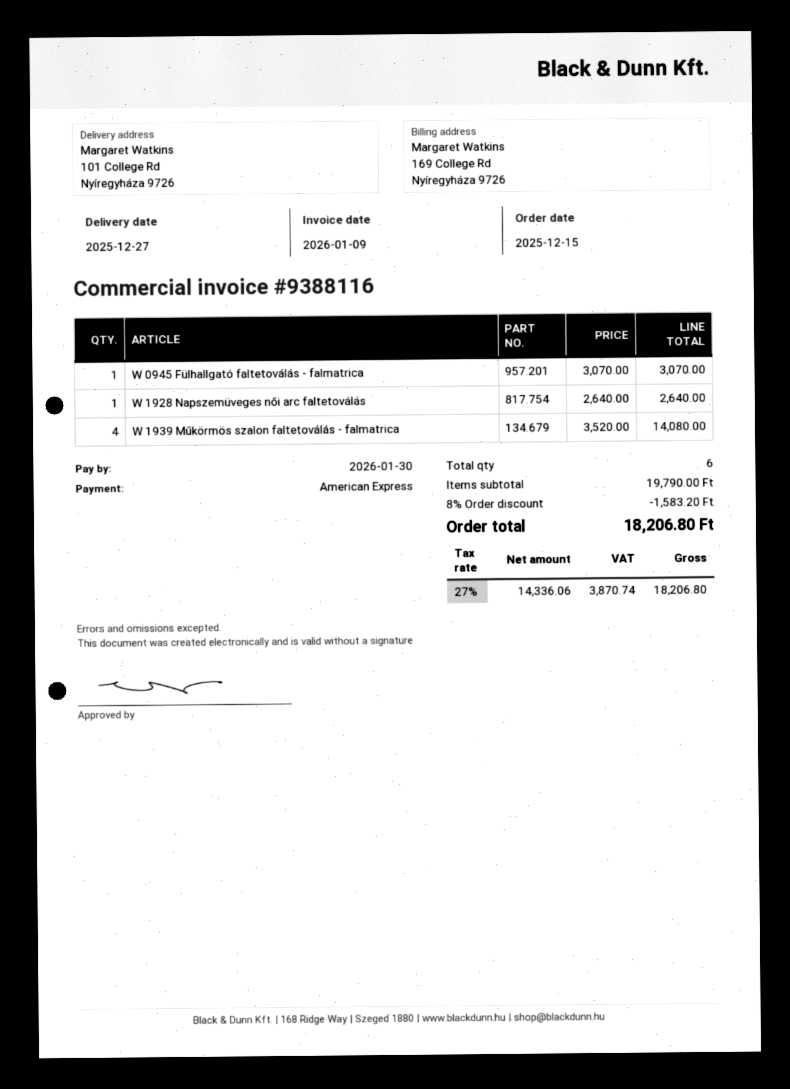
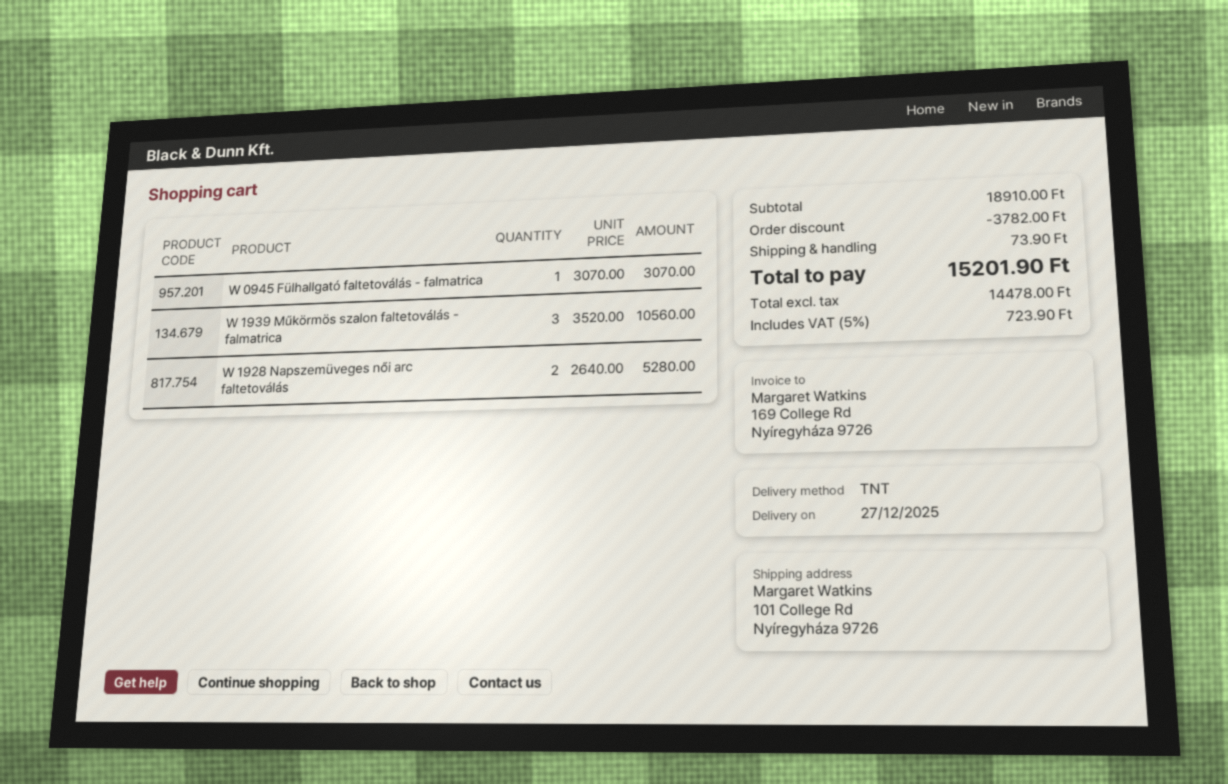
W 1928 Napszemüveges női arc faltetoválás: 1 x 2640.00 = 2640.00 -> 2 x 2640.00 = 5280.00
W 1939 Műkörmös szalon faltetoválás - falmatrica: 4 x 3520.00 = 14080.00 -> 3 x 3520.00 = 10560.00
subtotal: 19790.00 -> 18910.00
discount: 1583.20 -> 3782.00
shipping: none -> 73.90
net: 14336.06 -> 14478.00
tax: 27% = 3870.74 -> 5% = 723.90
total: 18206.80 -> 15201.90

